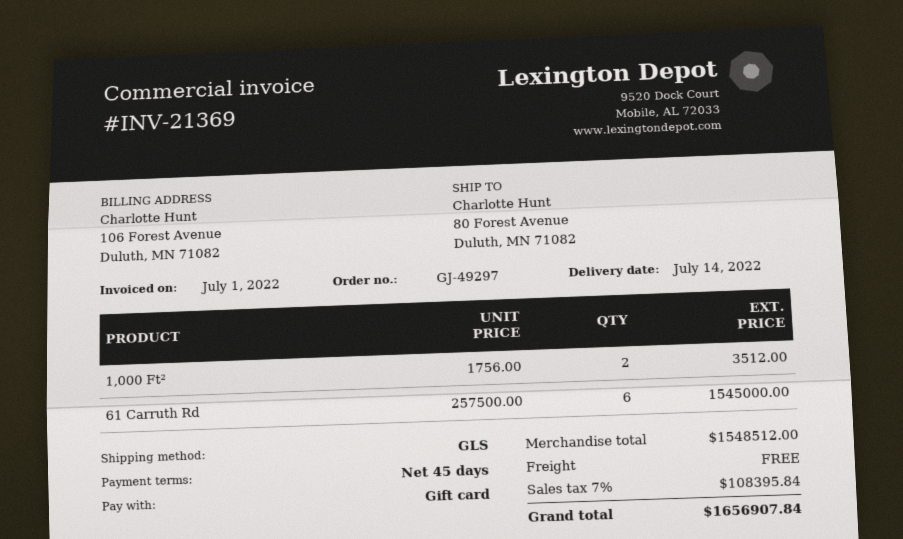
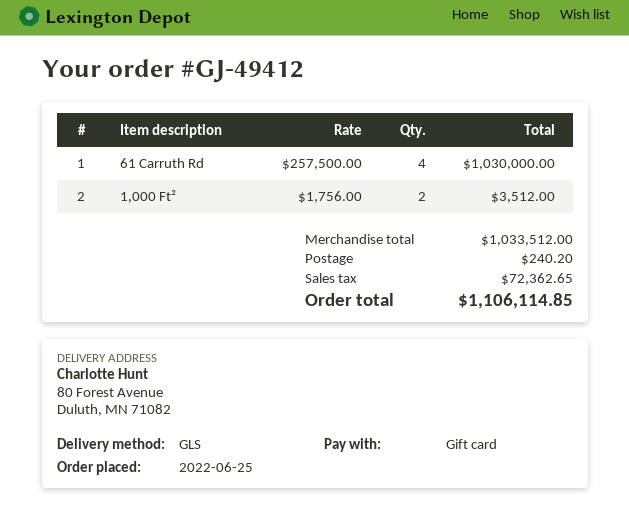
order number: GJ-49297 -> GJ-49412
61 Carruth Rd: 6 x 257500.00 = 1545000.00 -> 4 x 257500.00 = 1030000.00
subtotal: 1548512.00 -> 1033512.00
shipping: 0.00 -> 240.20
tax: 108395.84 -> 72362.65
total: 1656907.84 -> 1106114.85

